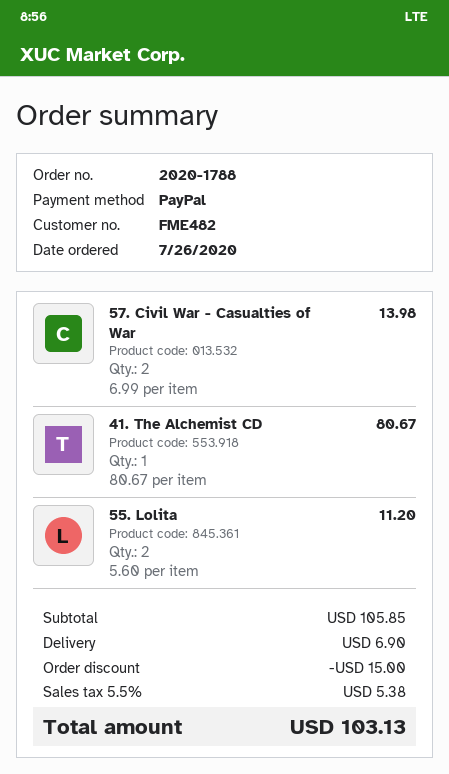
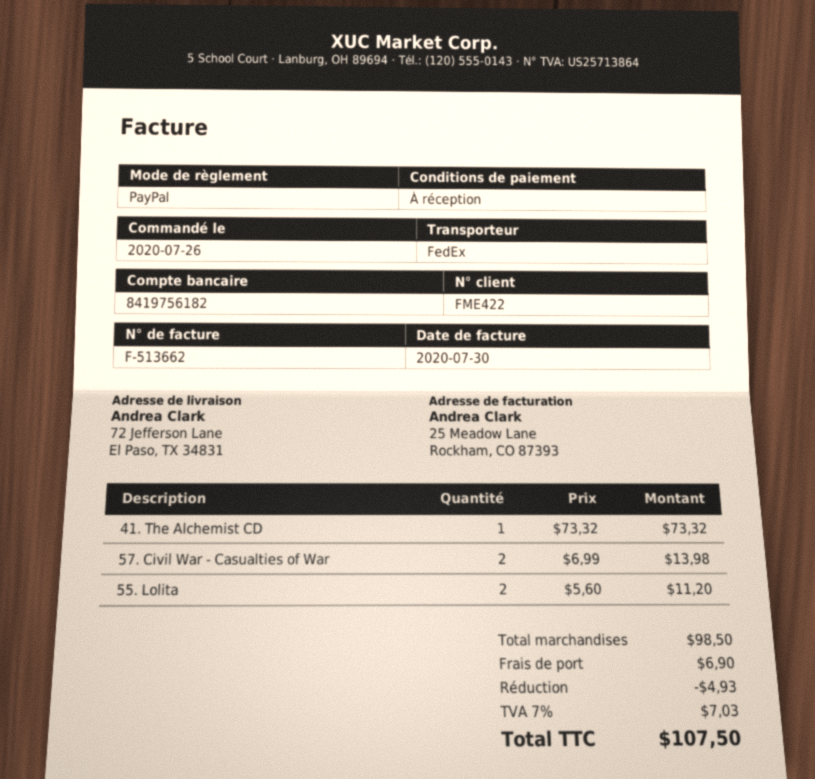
customer number: FME482 -> FME422
41. The Alchemist CD: 1 x 80.67 = 80.67 -> 1 x 73.32 = 73.32
subtotal: 105.85 -> 98.50
discount: 15.00 -> 4.93
tax: 5.5% = 5.38 -> 7% = 7.03
total: 103.13 -> 107.50

